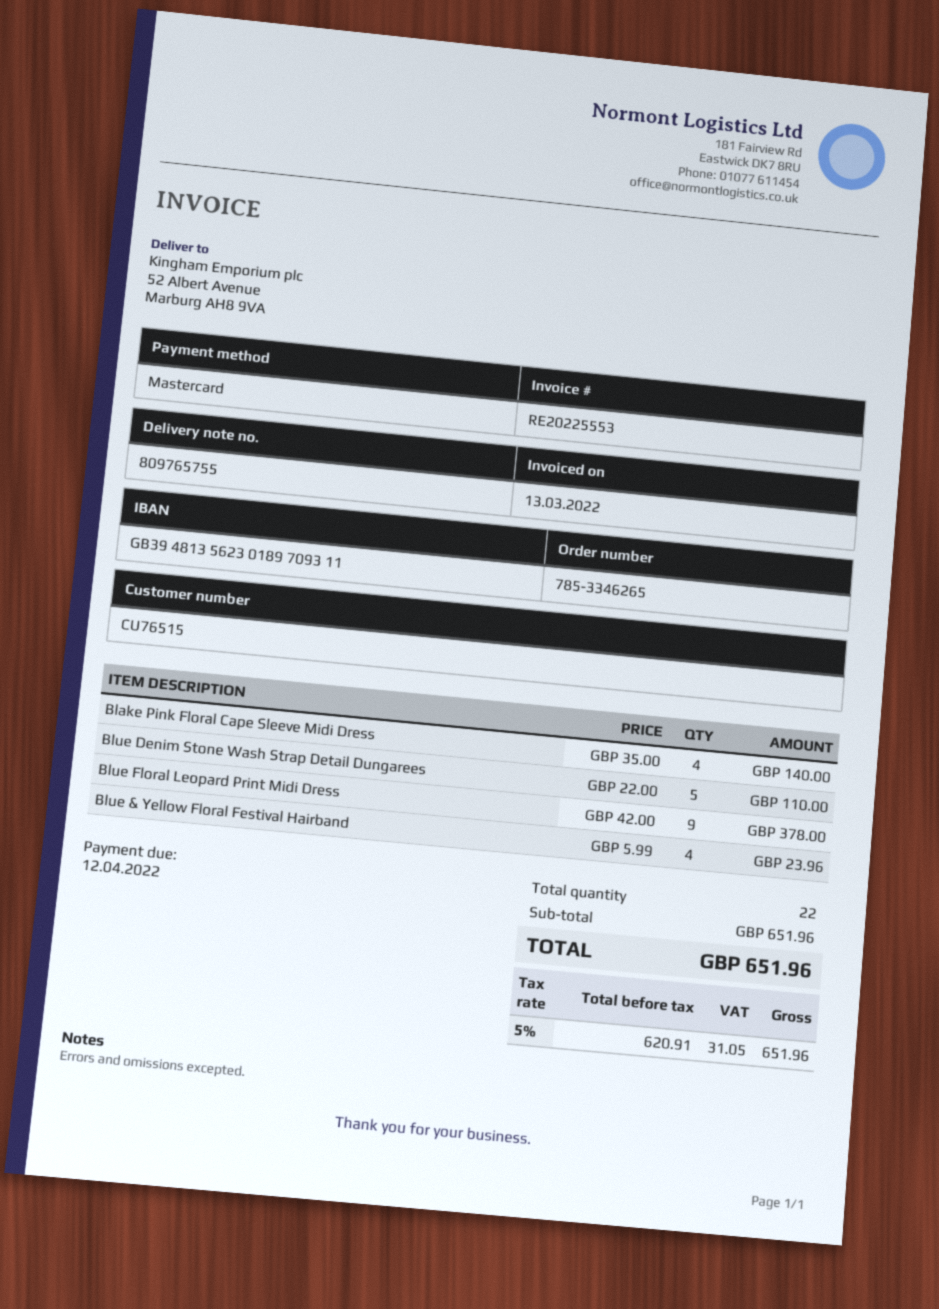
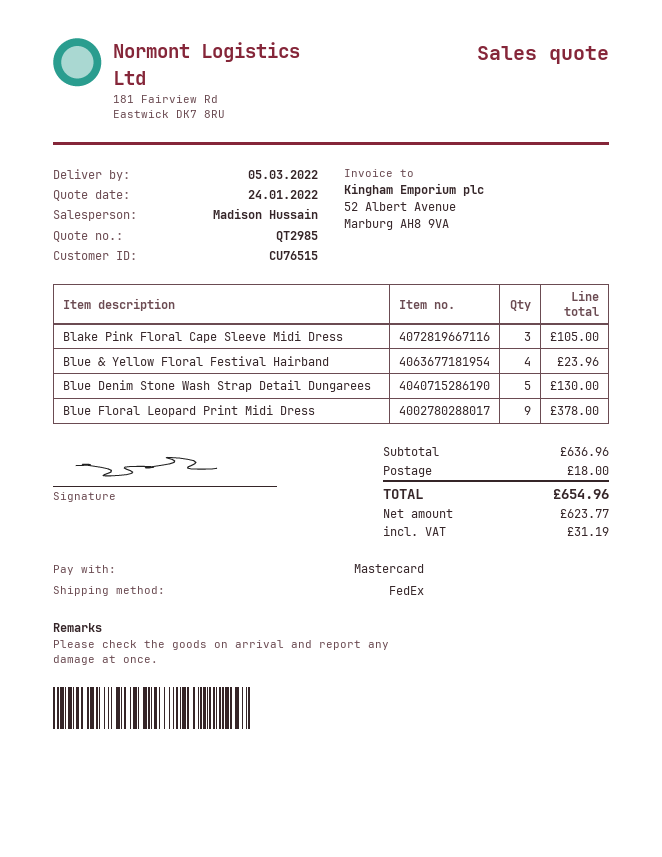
Blake Pink Floral Cape Sleeve Midi Dress: 4 for 140.00 -> 3 for 105.00
Blue Denim Stone Wash Strap Detail Dungarees: 5 for 110.00 -> 5 for 130.00
subtotal: 651.96 -> 636.96
shipping: none -> 18.00
net: 620.91 -> 623.77
tax: 31.05 -> 31.19
total: 651.96 -> 654.96

